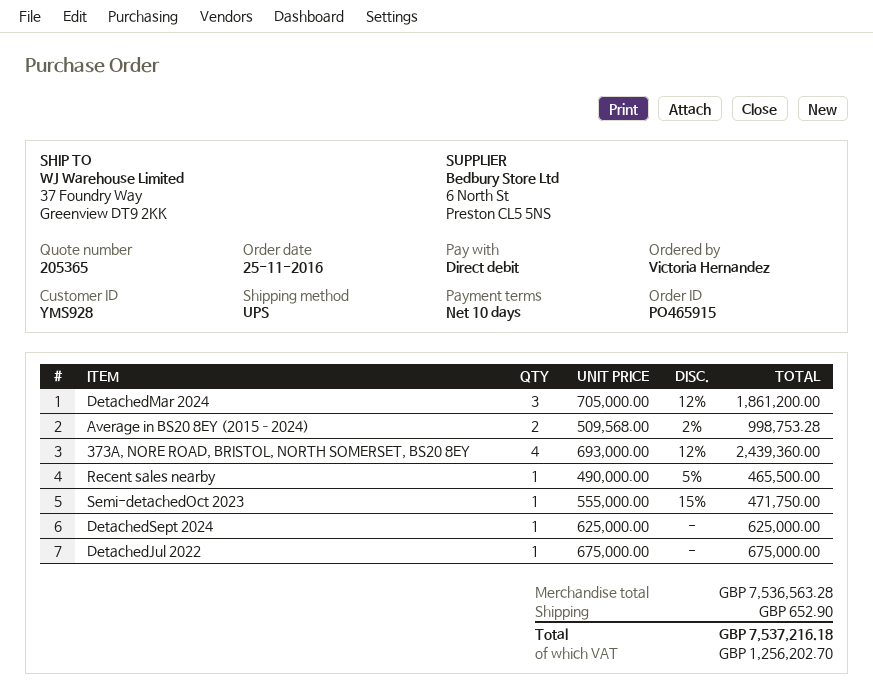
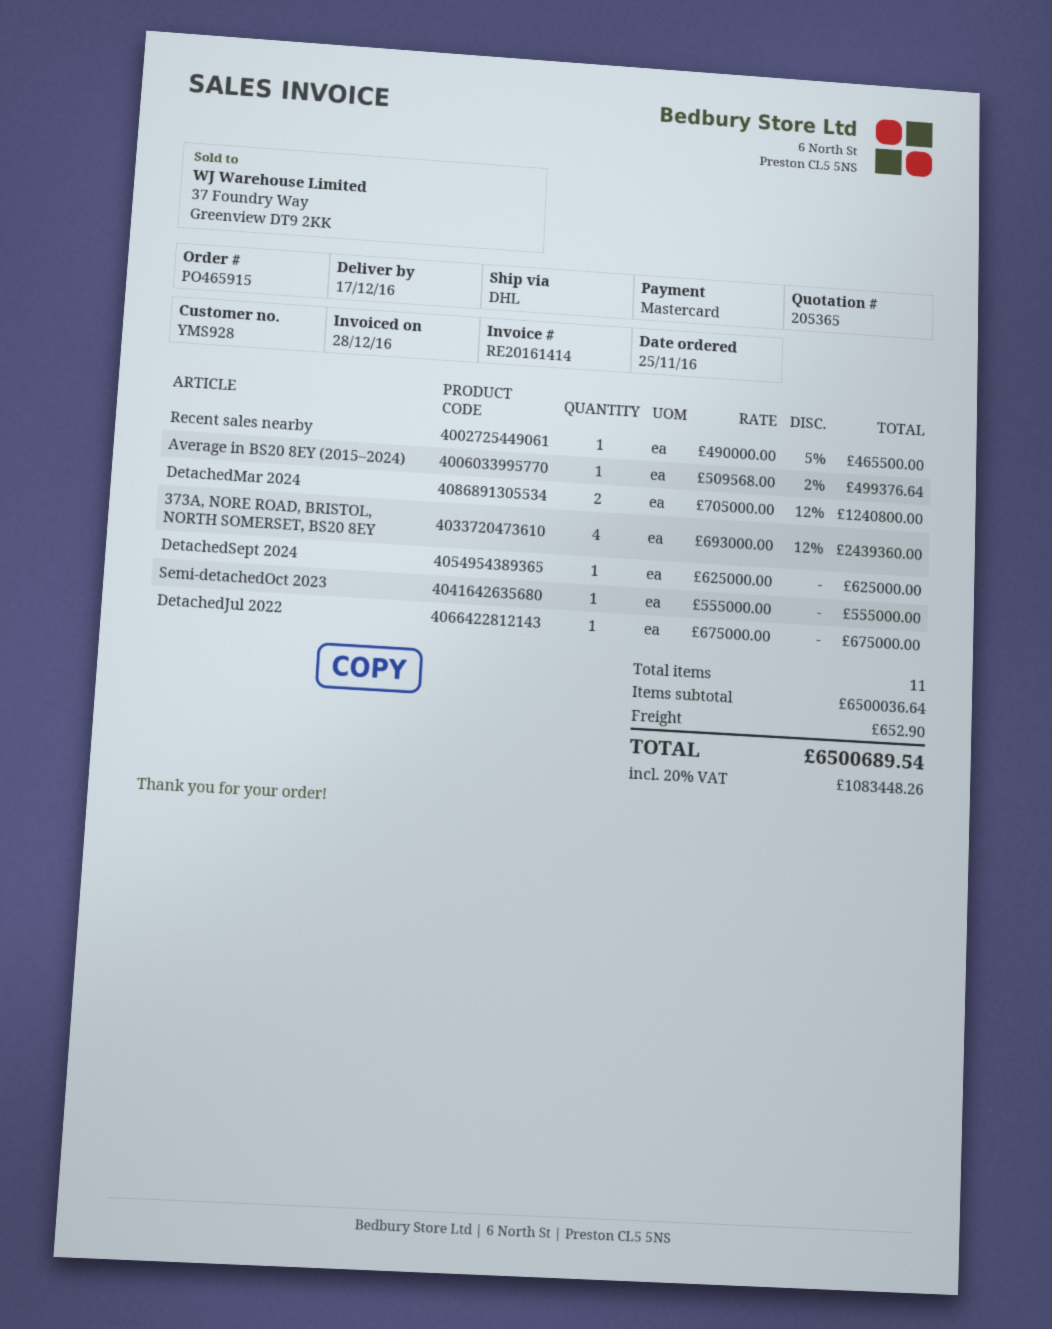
payment method: direct debit -> Mastercard
shipping method: UPS -> DHL
DetachedMar 2024: 3 x 705000.00 - 12% = 1861200.00 -> 2 x 705000.00 - 12% = 1240800.00
Average in BS20 8EY (2015–2024): 2 x 509568.00 - 2% = 998753.28 -> 1 x 509568.00 - 2% = 499376.64
Semi-detachedOct 2023: 1 x 555000.00 - 15% = 471750.00 -> 1 x 555000.00 = 555000.00
subtotal: 7536563.28 -> 6500036.64
tax: 1256202.70 -> 1083448.26
total: 7537216.18 -> 6500689.54

